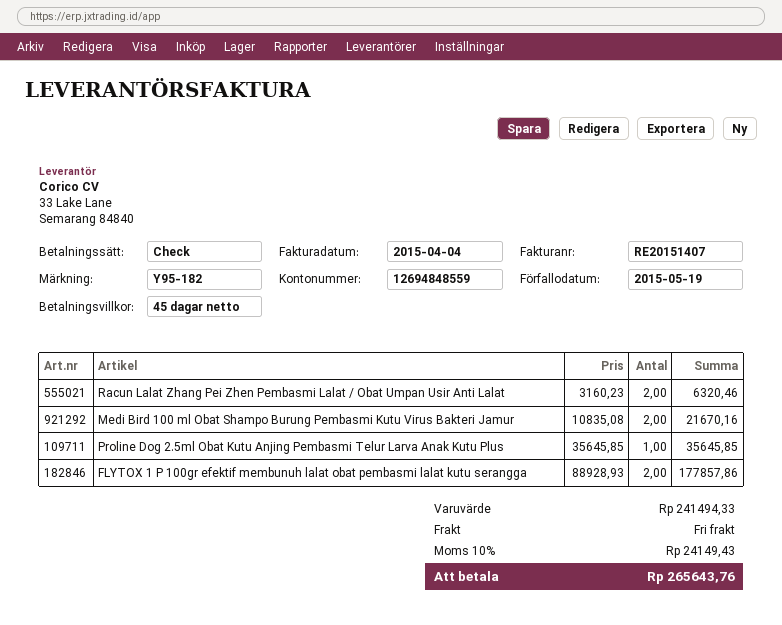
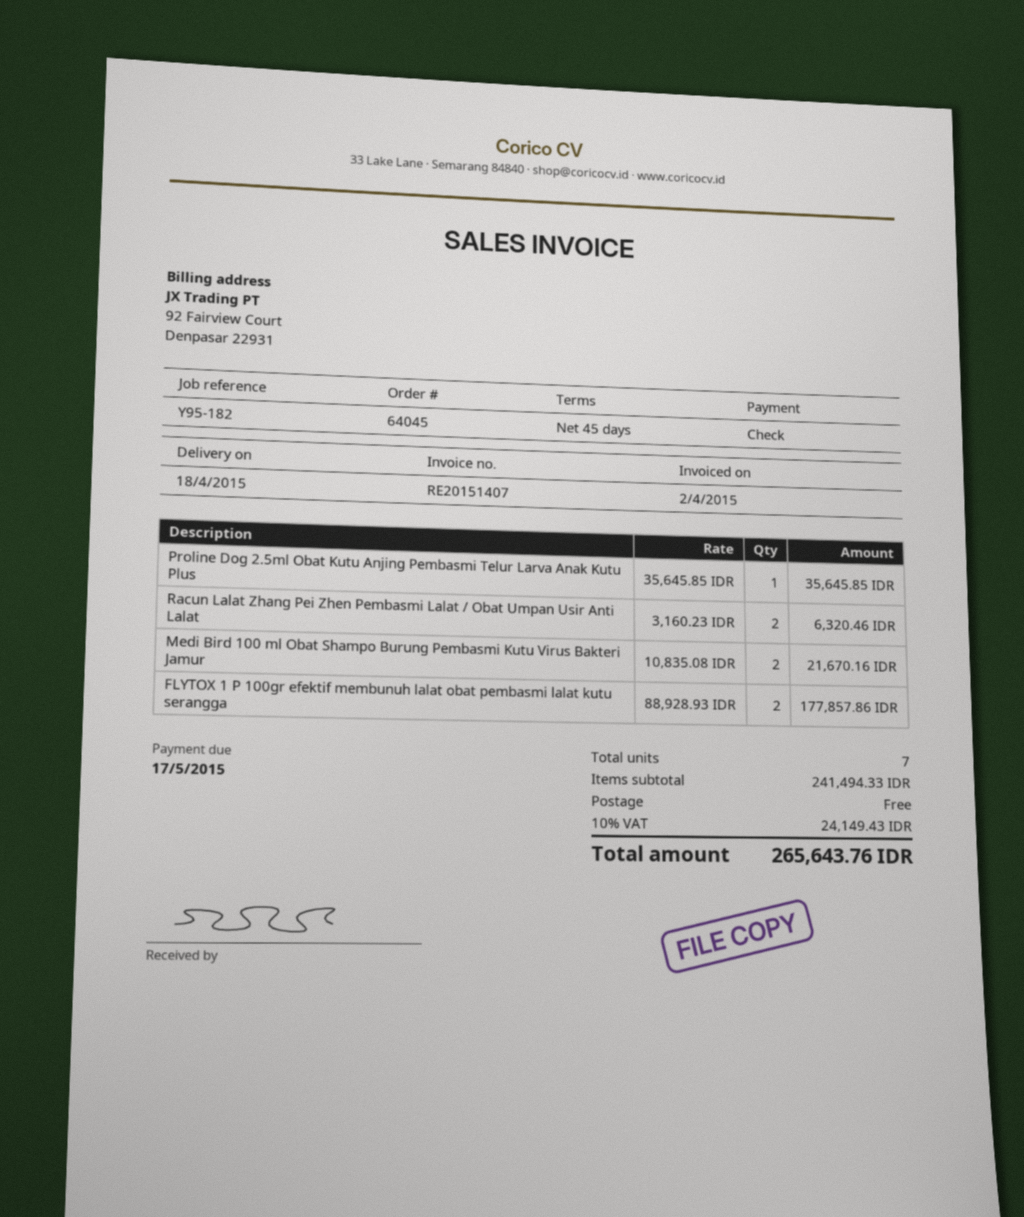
invoice date: 2015-04-04 -> 2015-04-02
due date: 2015-05-19 -> 2015-05-17

